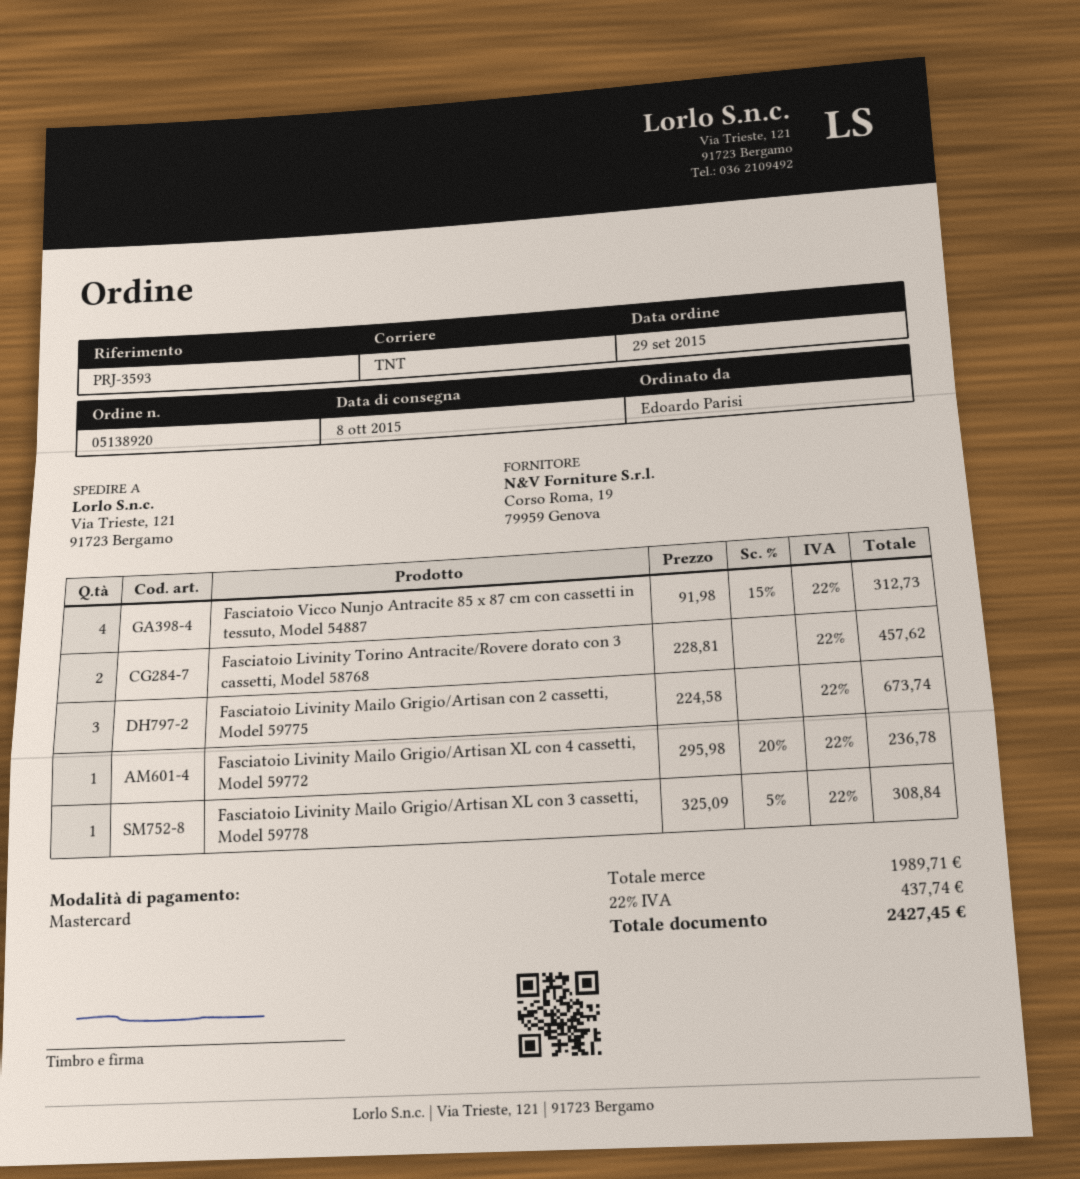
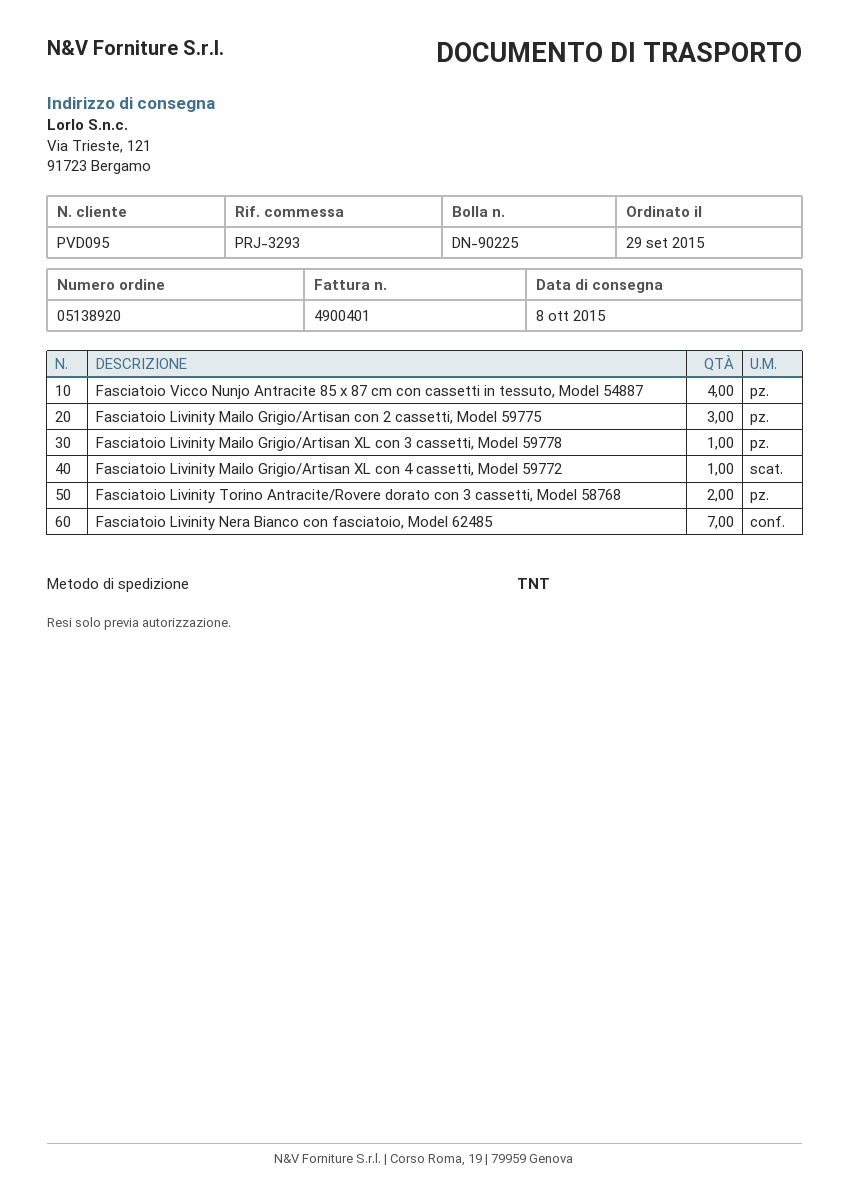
reference: PRJ-3593 -> PRJ-3293
Fasciatoio Livinity Nera Bianco con fasciatoio, Model 62485: none -> 7

